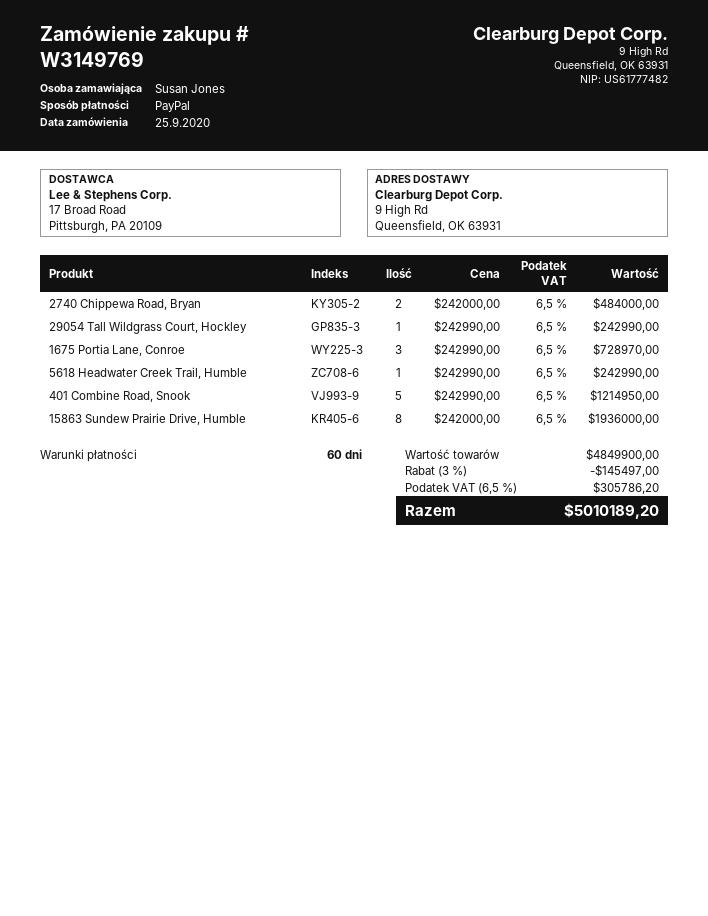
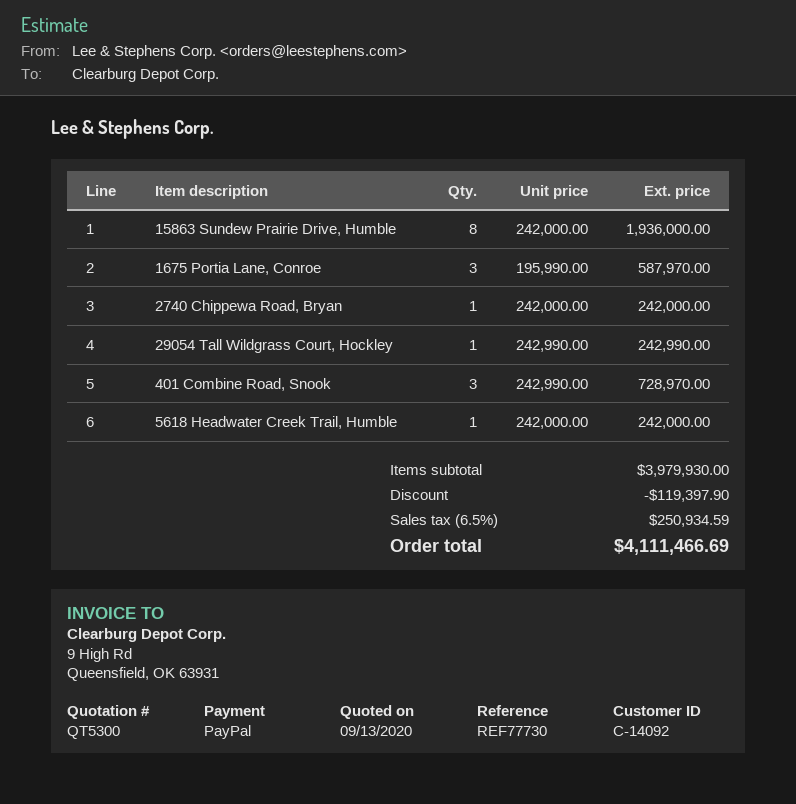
2740 Chippewa Road, Bryan: 2 x 242000.00 = 484000.00 -> 1 x 242000.00 = 242000.00
1675 Portia Lane, Conroe: 3 x 242990.00 = 728970.00 -> 3 x 195990.00 = 587970.00
5618 Headwater Creek Trail, Humble: 1 x 242990.00 = 242990.00 -> 1 x 242000.00 = 242000.00
401 Combine Road, Snook: 5 x 242990.00 = 1214950.00 -> 3 x 242990.00 = 728970.00
subtotal: 4849900.00 -> 3979930.00
discount: 145497.00 -> 119397.90
tax: 6.5% = 305786.20 -> 6.5% = 250934.59
total: 5010189.20 -> 4111466.69

